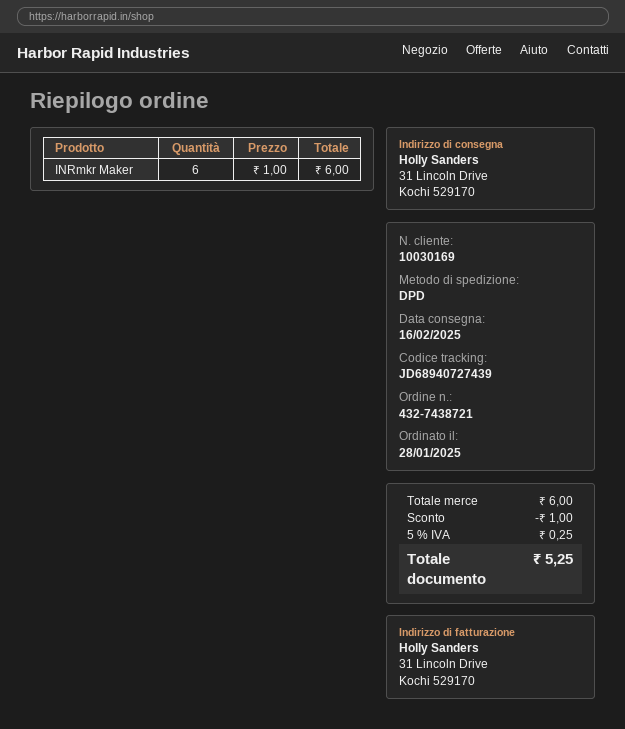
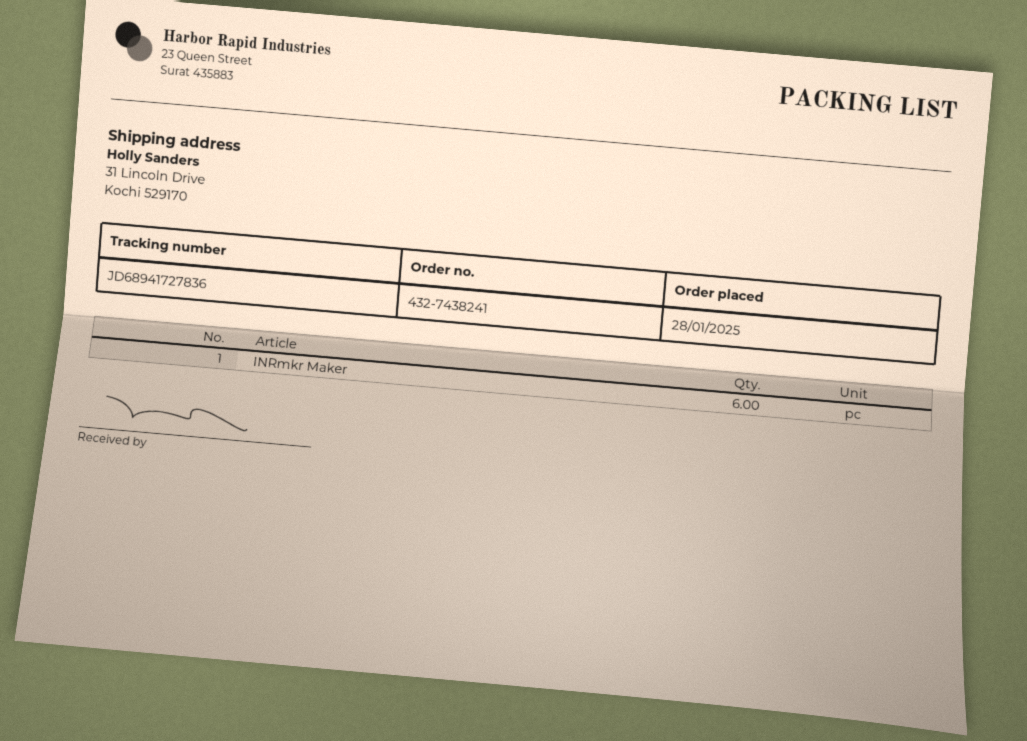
order number: 432-7438721 -> 432-7438241
tracking number: JD68940727439 -> JD68941727836

